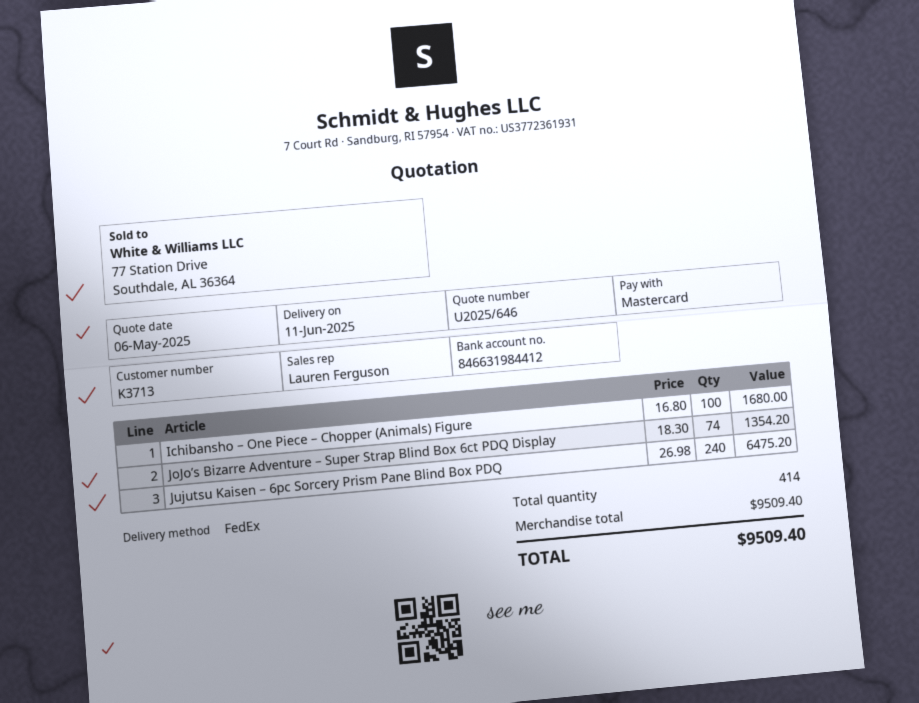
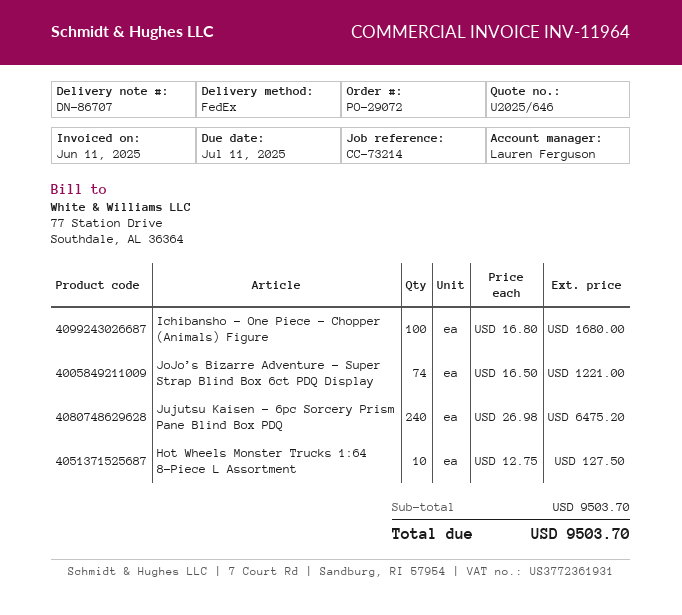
JoJo’s Bizarre Adventure – Super Strap Blind Box 6ct PDQ Display: 74 x 18.30 = 1354.20 -> 74 x 16.50 = 1221.00
Hot Wheels Monster Trucks 1:64 8-Piece L Assortment: none -> 10 x 12.75 = 127.50
subtotal: 9509.40 -> 9503.70
total: 9509.40 -> 9503.70

